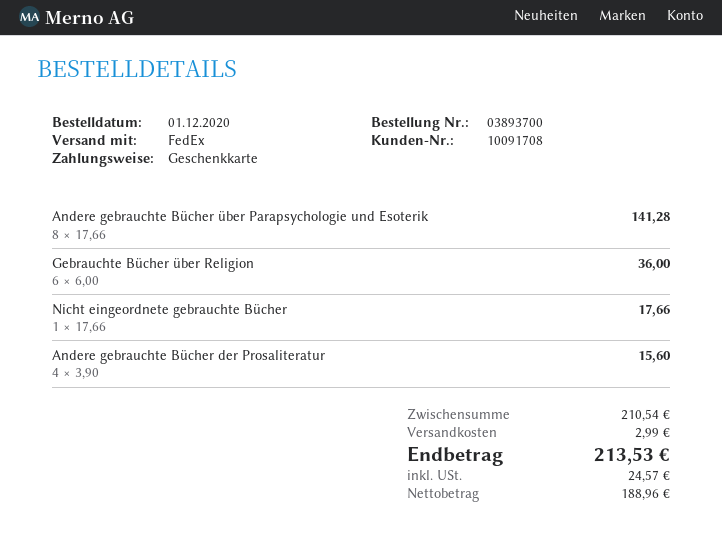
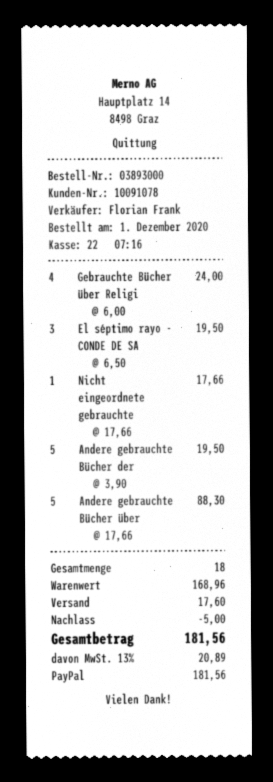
order number: 03893700 -> 03893000
customer number: 10091708 -> 10091078
payment method: gift card -> PayPal
Andere gebrauchte Bücher über Parapsychologie und Esoterik: 8 x 17.66 = 141.28 -> 5 x 17.66 = 88.30
Gebrauchte Bücher über Religion: 6 x 6.00 = 36.00 -> 4 x 6.00 = 24.00
Andere gebrauchte Bücher der Prosaliteratur: 4 x 3.90 = 15.60 -> 5 x 3.90 = 19.50
El séptimo rayo - CONDE DE SA: none -> 3 x 6.50 = 19.50
subtotal: 210.54 -> 168.96
discount: none -> 5.00
shipping: 2.99 -> 17.60
tax: 24.57 -> 20.89
total: 213.53 -> 181.56

